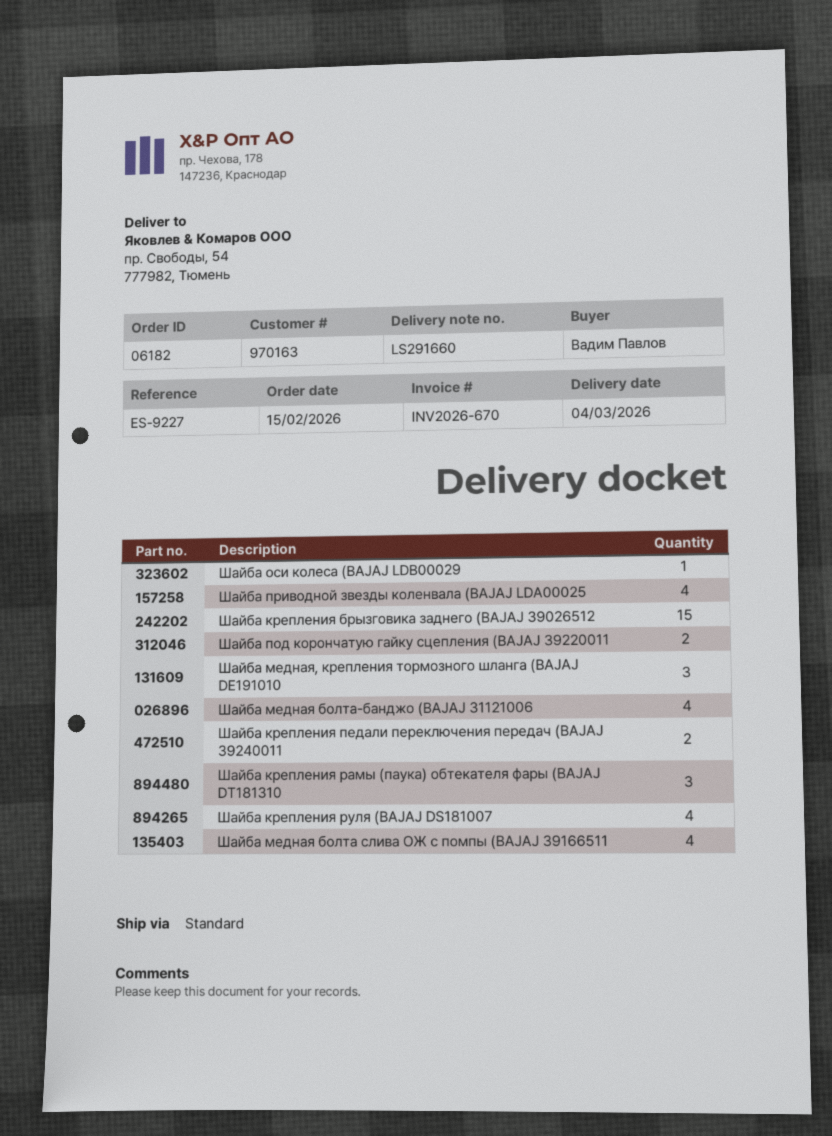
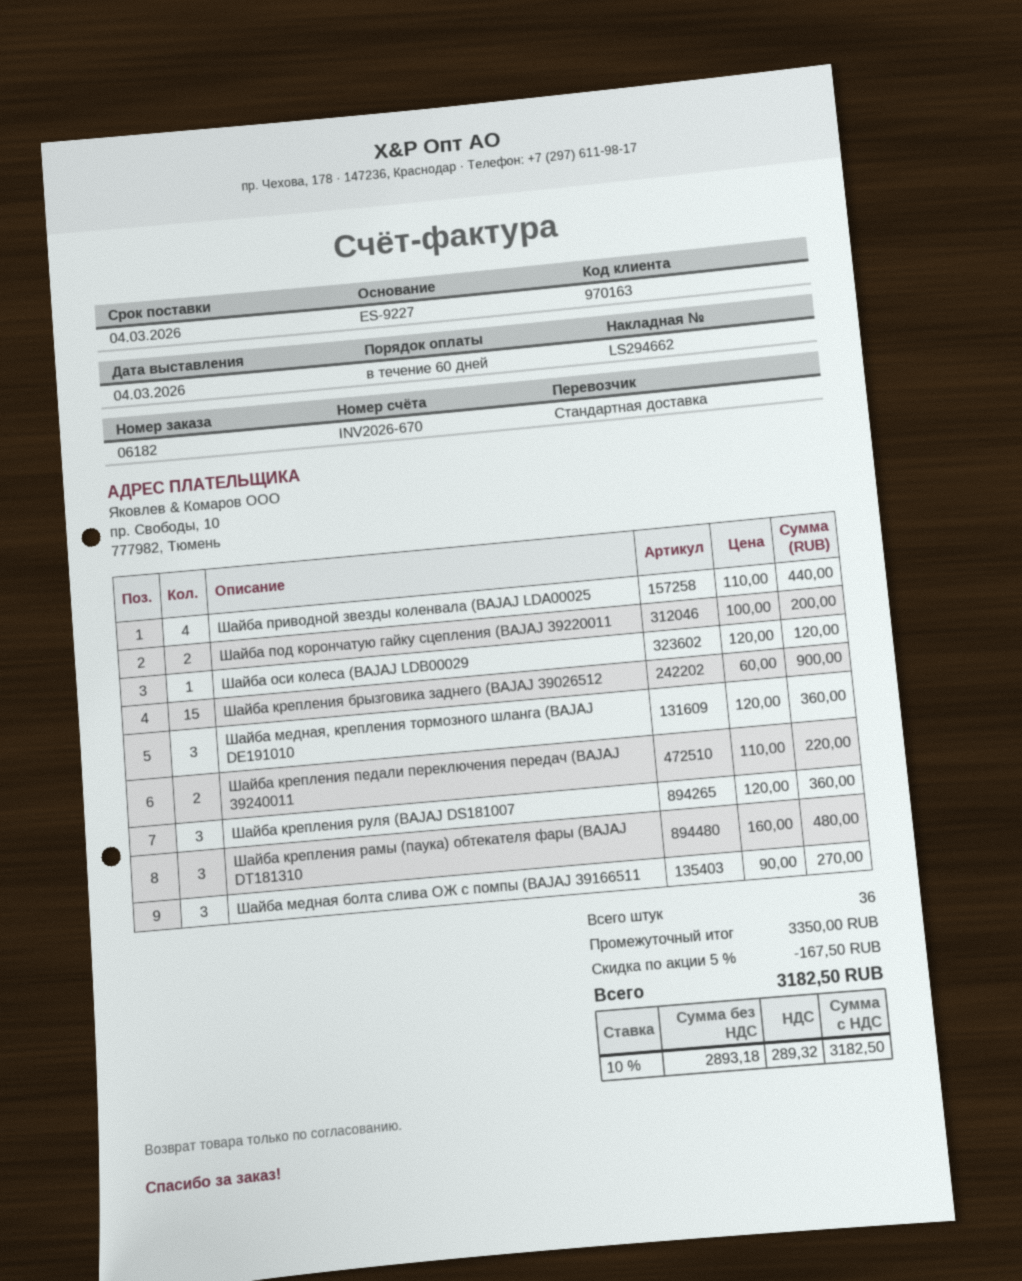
delivery note number: LS291660 -> LS294662
Шайба медная болта-банджо (BAJAJ 31121006: 4 -> none
Шайба крепления руля (BAJAJ DS181007: 4 -> 3
Шайба медная болта слива ОЖ с помпы (BAJAJ 39166511: 4 -> 3

